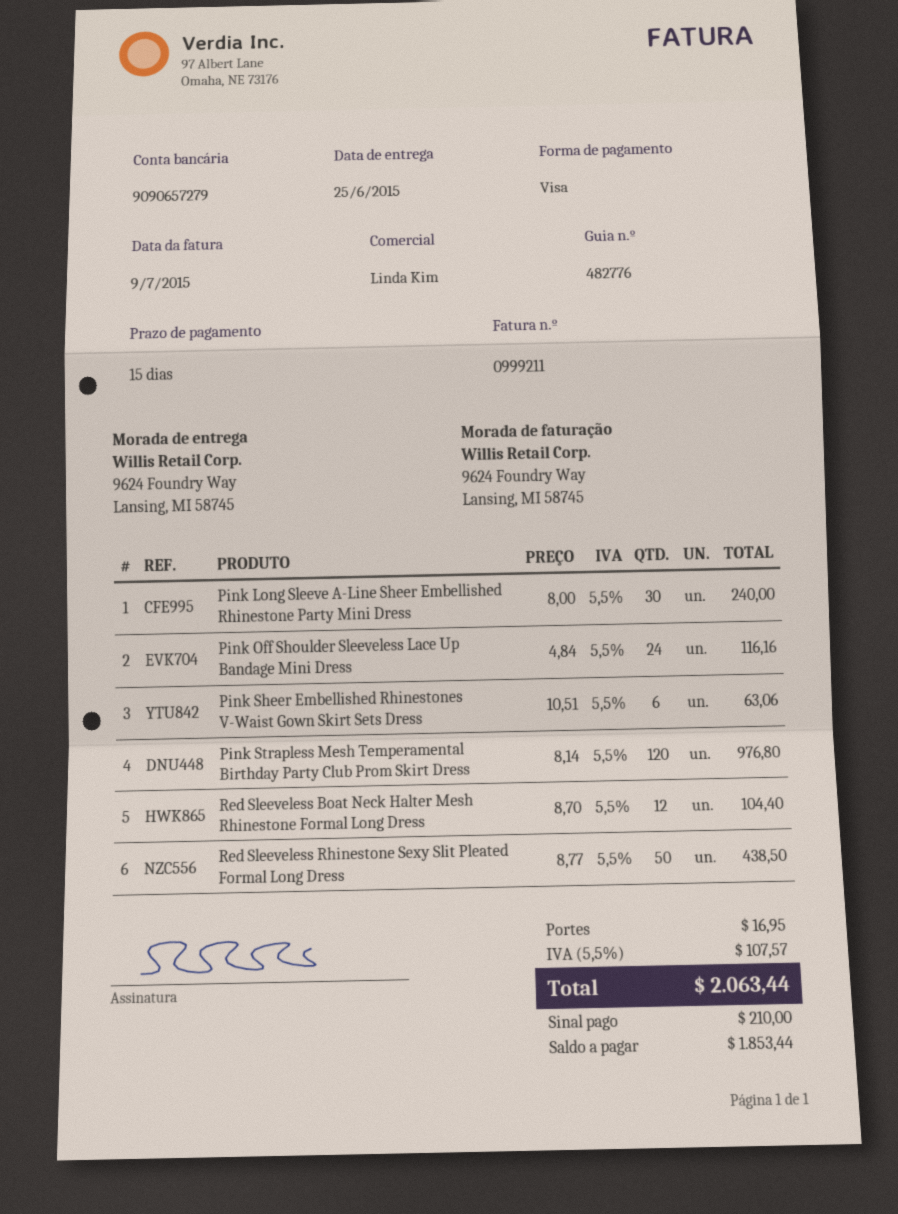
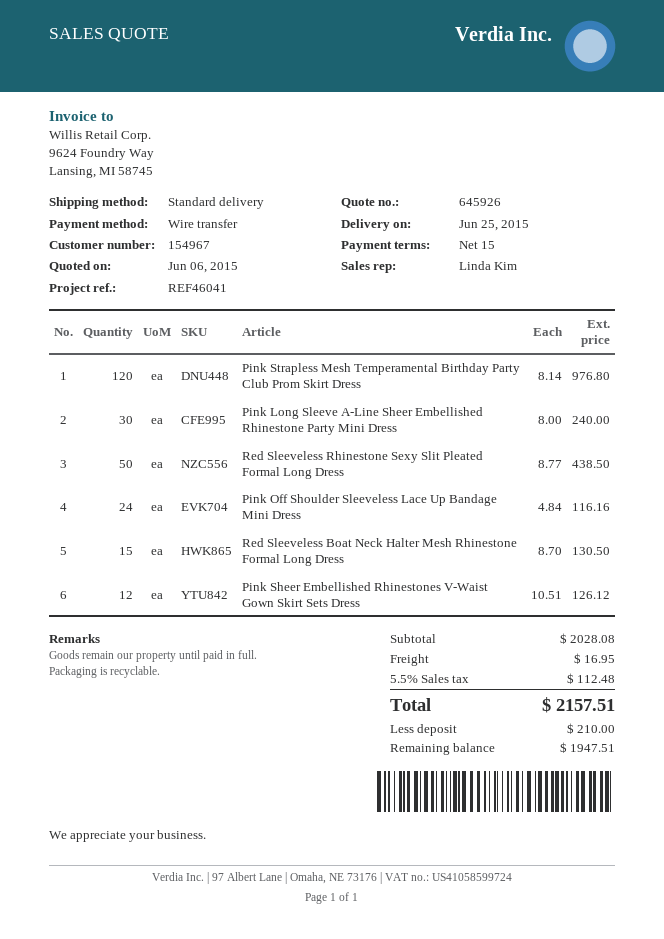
payment method: Visa -> bank transfer
Pink Sheer Embellished Rhinestones V-Waist Gown Skirt Sets Dress: 6 x 10.51 = 63.06 -> 12 x 10.51 = 126.12
Red Sleeveless Boat Neck Halter Mesh Rhinestone Formal Long Dress: 12 x 8.70 = 104.40 -> 15 x 8.70 = 130.50
tax: 5.5% = 107.57 -> 5.5% = 112.48
total: 2063.44 -> 2157.51
balance: 1853.44 -> 1947.51

